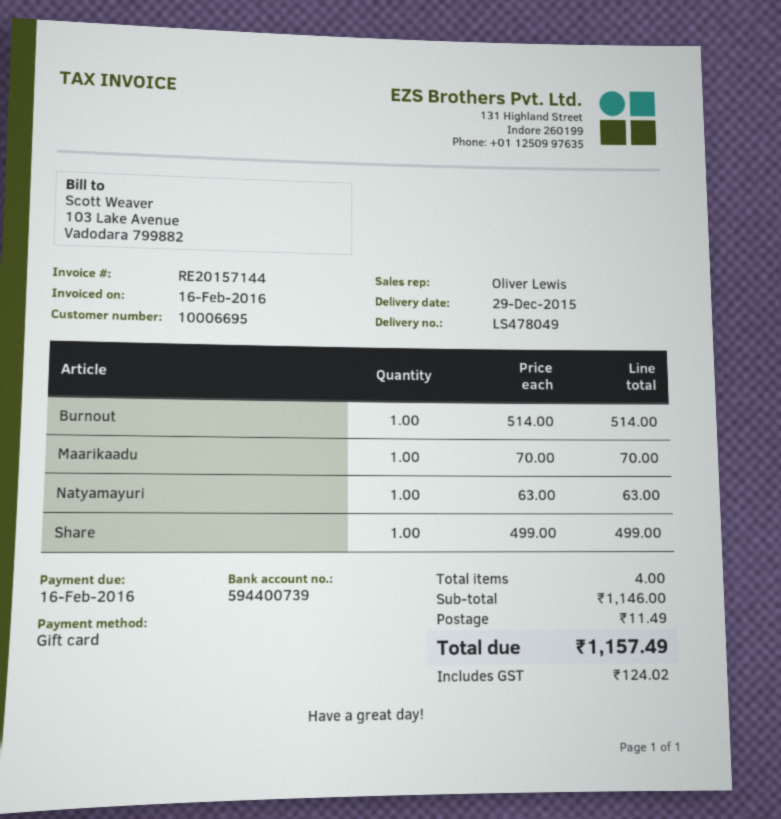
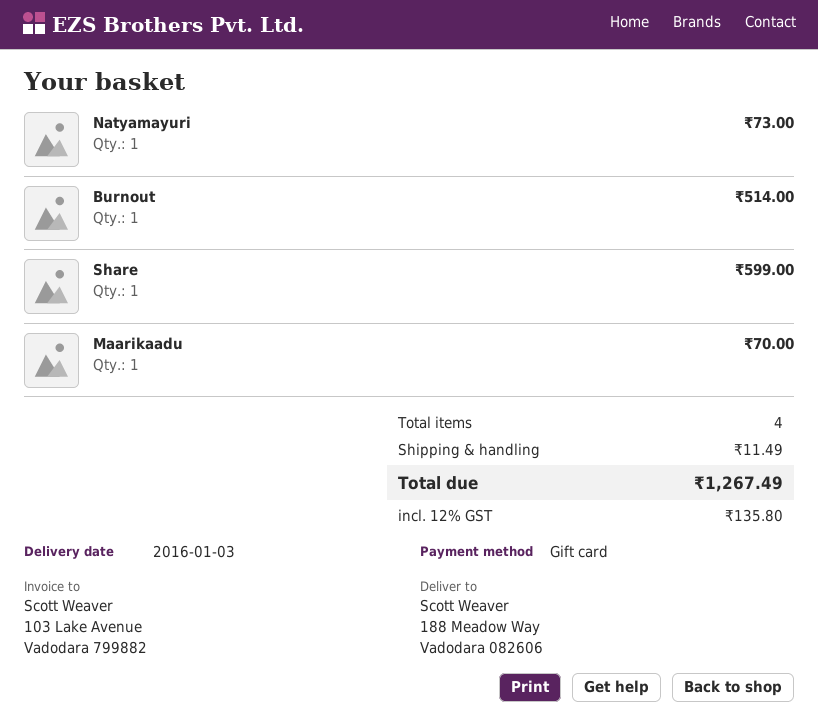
delivery date: 2015-12-29 -> 2016-01-03
Natyamayuri: 1 for 63.00 -> 1 for 73.00
Share: 1 for 499.00 -> 1 for 599.00
tax: 124.02 -> 135.80
total: 1157.49 -> 1267.49

